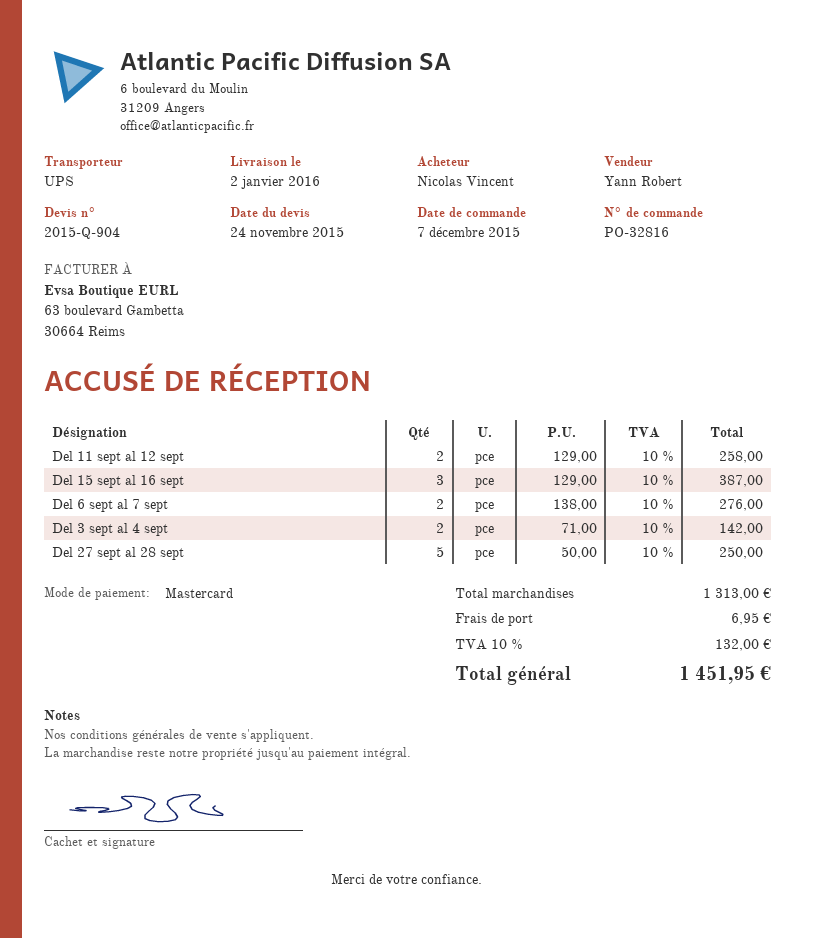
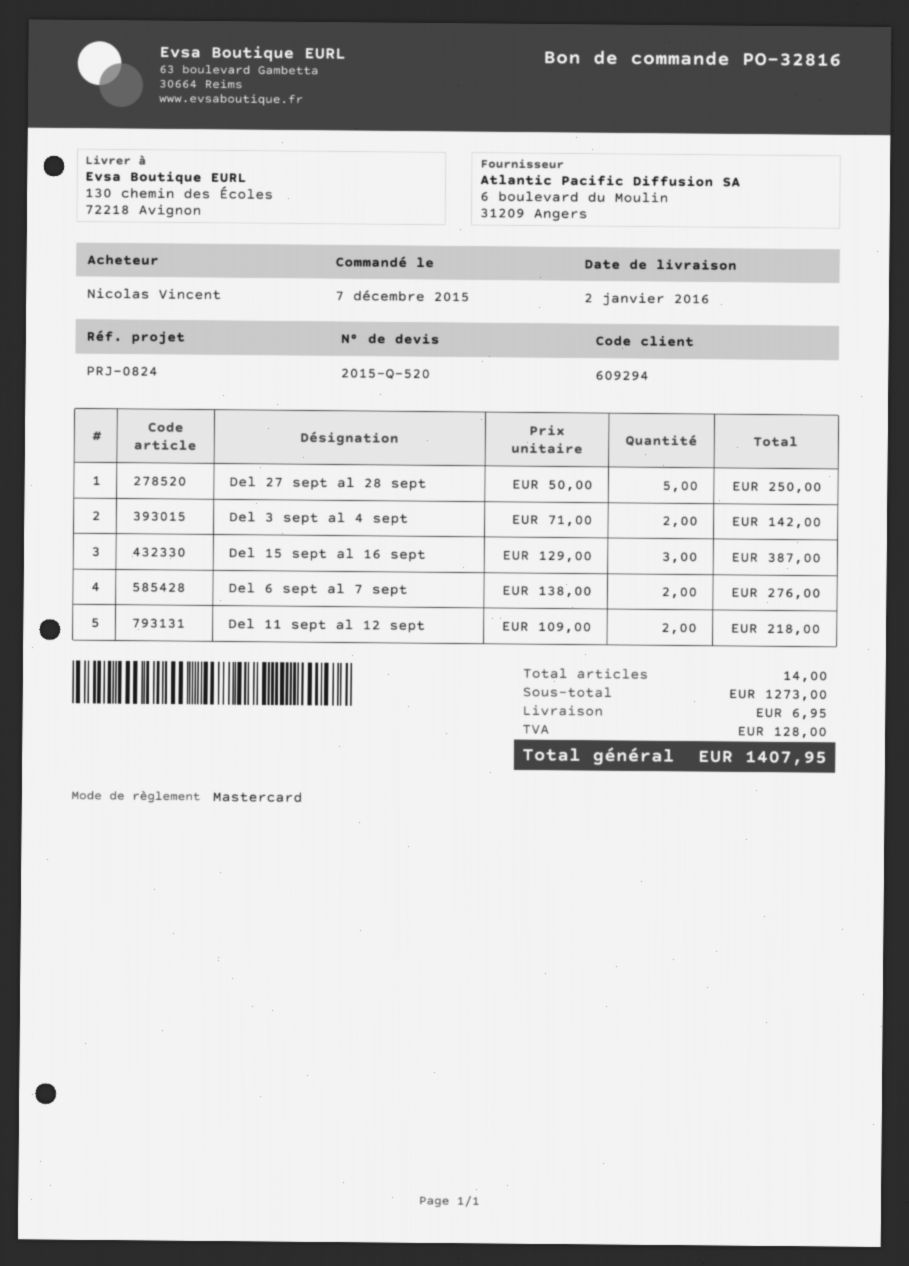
quote number: 2015-Q-904 -> 2015-Q-520
Del 11 sept al 12 sept: 2 x 129.00 = 258.00 -> 2 x 109.00 = 218.00
subtotal: 1313.00 -> 1273.00
tax: 132.00 -> 128.00
total: 1451.95 -> 1407.95

